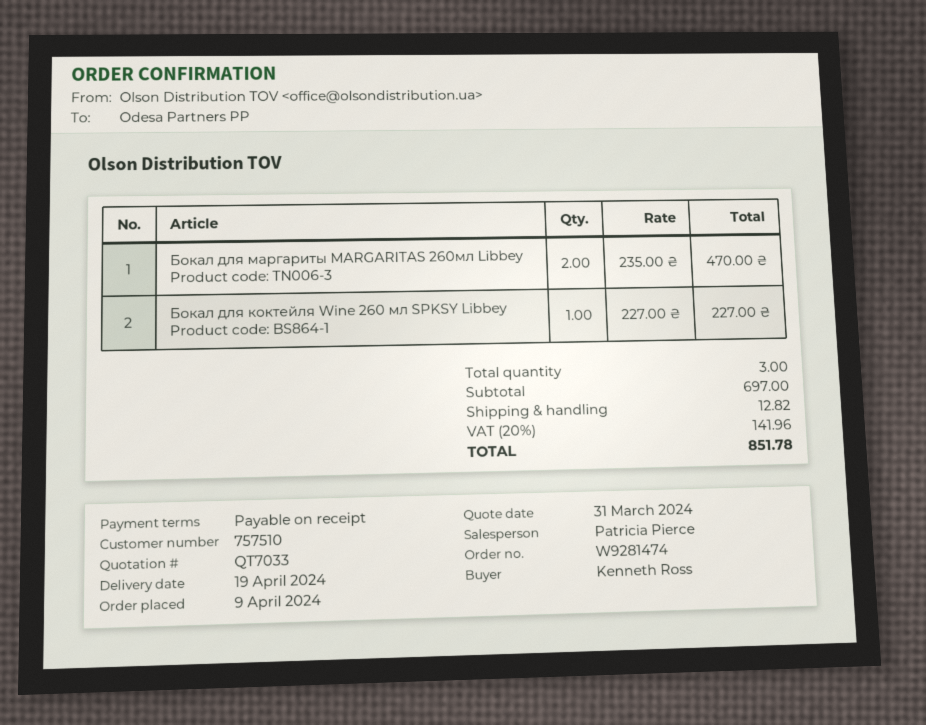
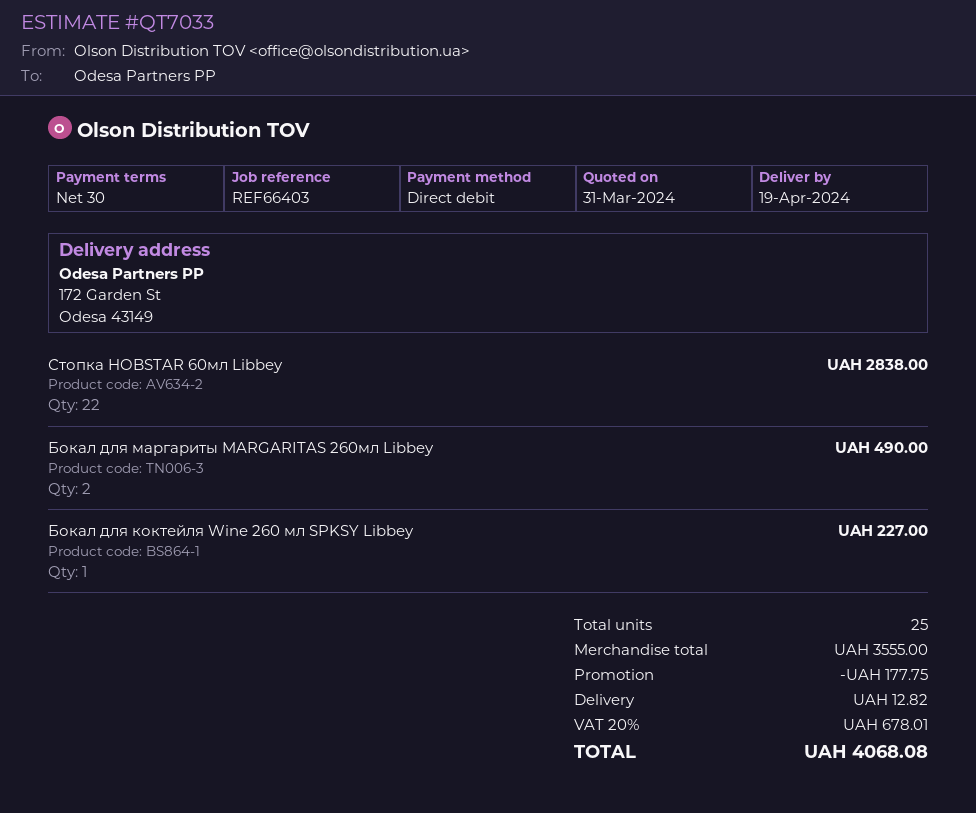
payment terms: on receipt -> 30 days
Бокал для маргариты MARGARITAS 260мл Libbey: 2 for 470.00 -> 2 for 490.00
Стопка HOBSTAR 60мл Libbey: none -> 22 for 2838.00
total quantity: 3 -> 25
subtotal: 697.00 -> 3555.00
discount: none -> 177.75
tax: 20% = 141.96 -> 20% = 678.01
total: 851.78 -> 4068.08

